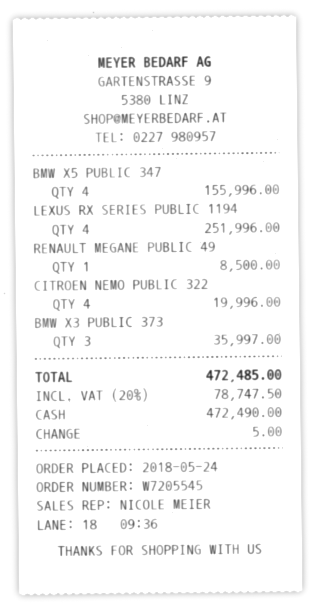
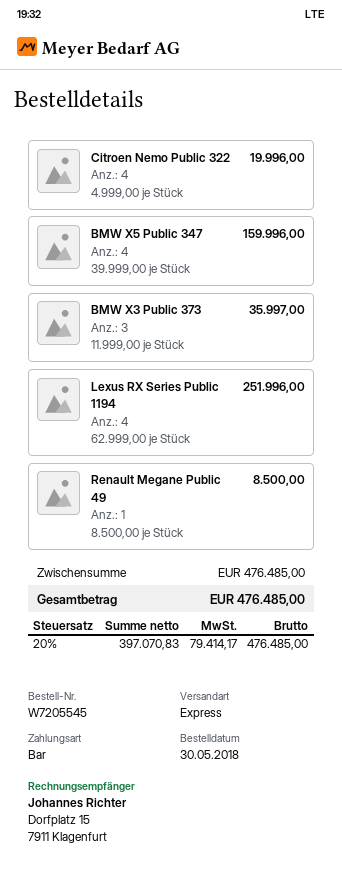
order date: 2018-05-24 -> 2018-05-30
BMW X5 PUBLIC 347: 4 for 155996.00 -> 4 for 159996.00
tax: 20% = 78747.50 -> 20% = 79414.17
total: 472485.00 -> 476485.00

